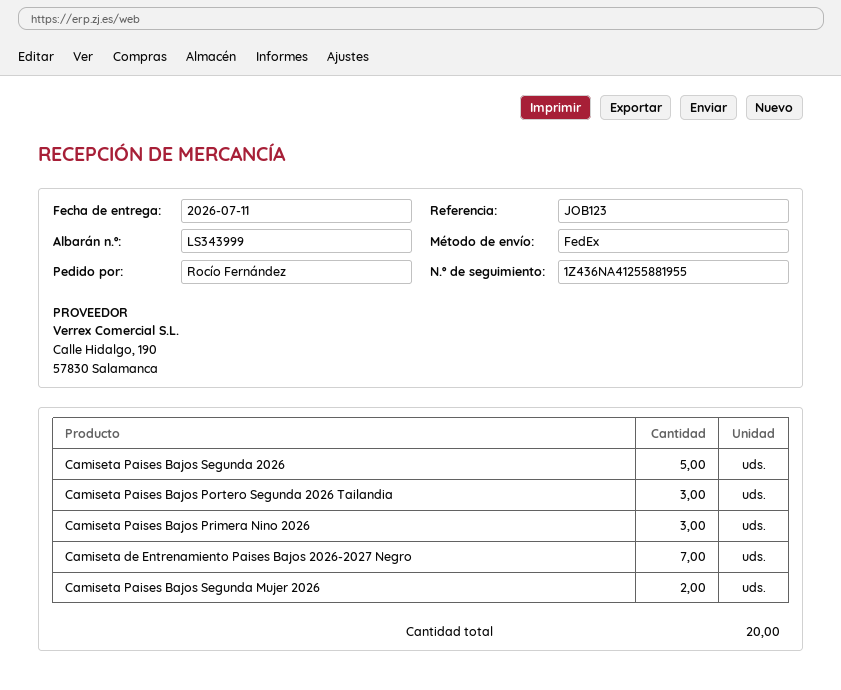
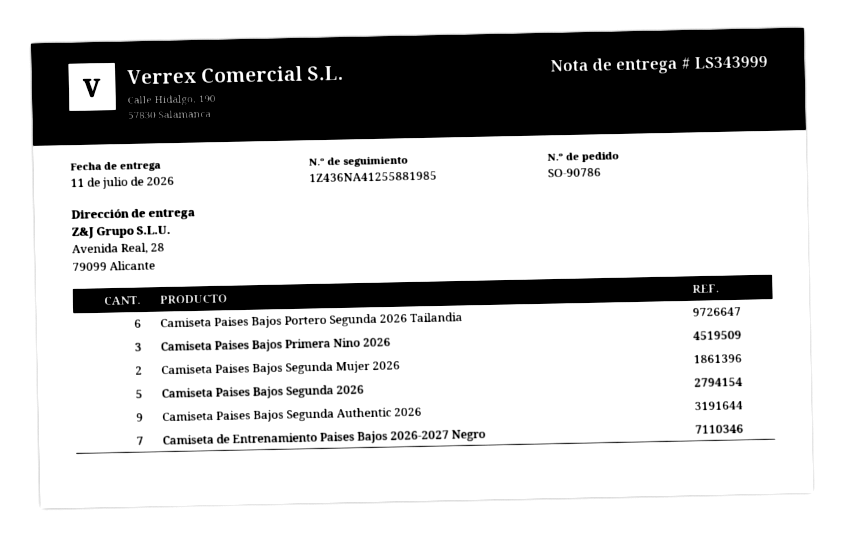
tracking number: 1Z436NA41255881955 -> 1Z436NA41255881985
Camiseta Paises Bajos Portero Segunda 2026 Tailandia: 3 -> 6
Camiseta Paises Bajos Segunda Authentic 2026: none -> 9

